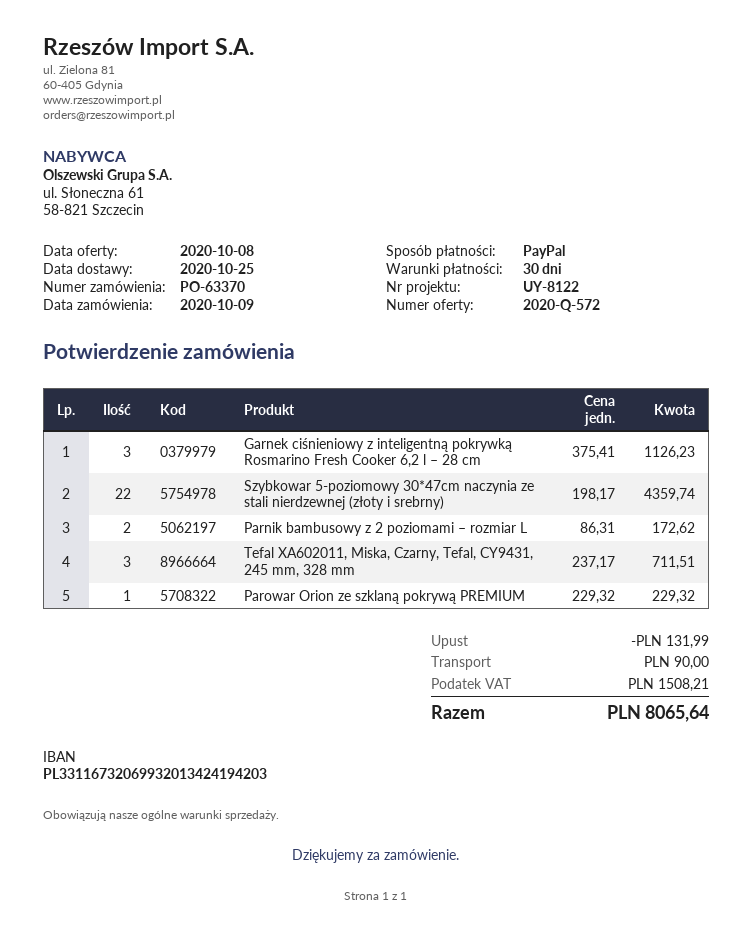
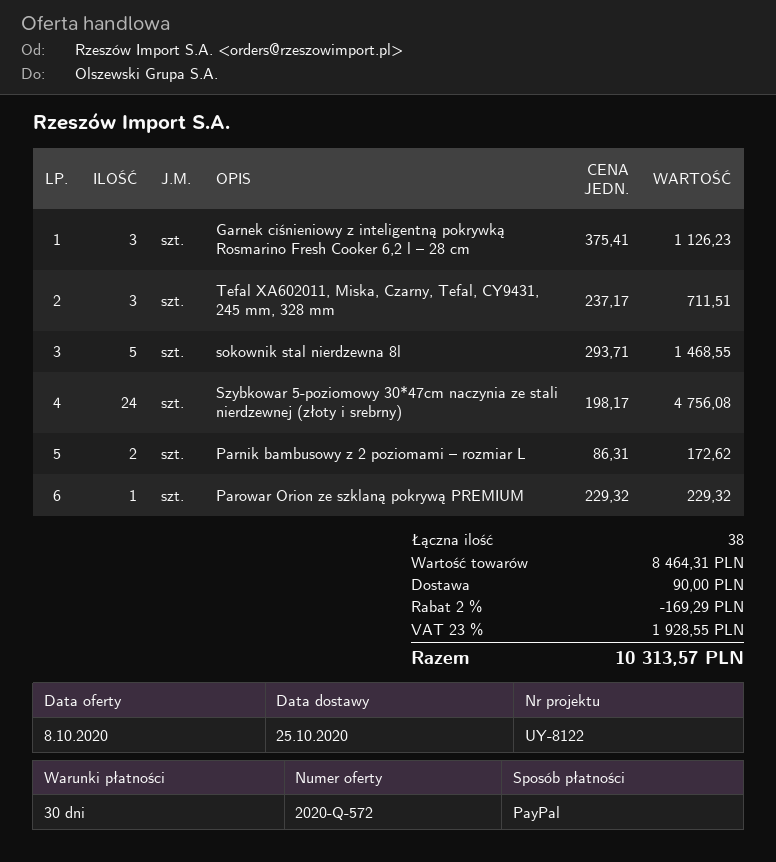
Szybkowar 5-poziomowy 30*47cm naczynia ze stali nierdzewnej (złoty i srebrny): 22 x 198.17 = 4359.74 -> 24 x 198.17 = 4756.08
sokownik stal nierdzewna 8l: none -> 5 x 293.71 = 1468.55
discount: 131.99 -> 169.29
tax: 1508.21 -> 1928.55
total: 8065.64 -> 10313.57

